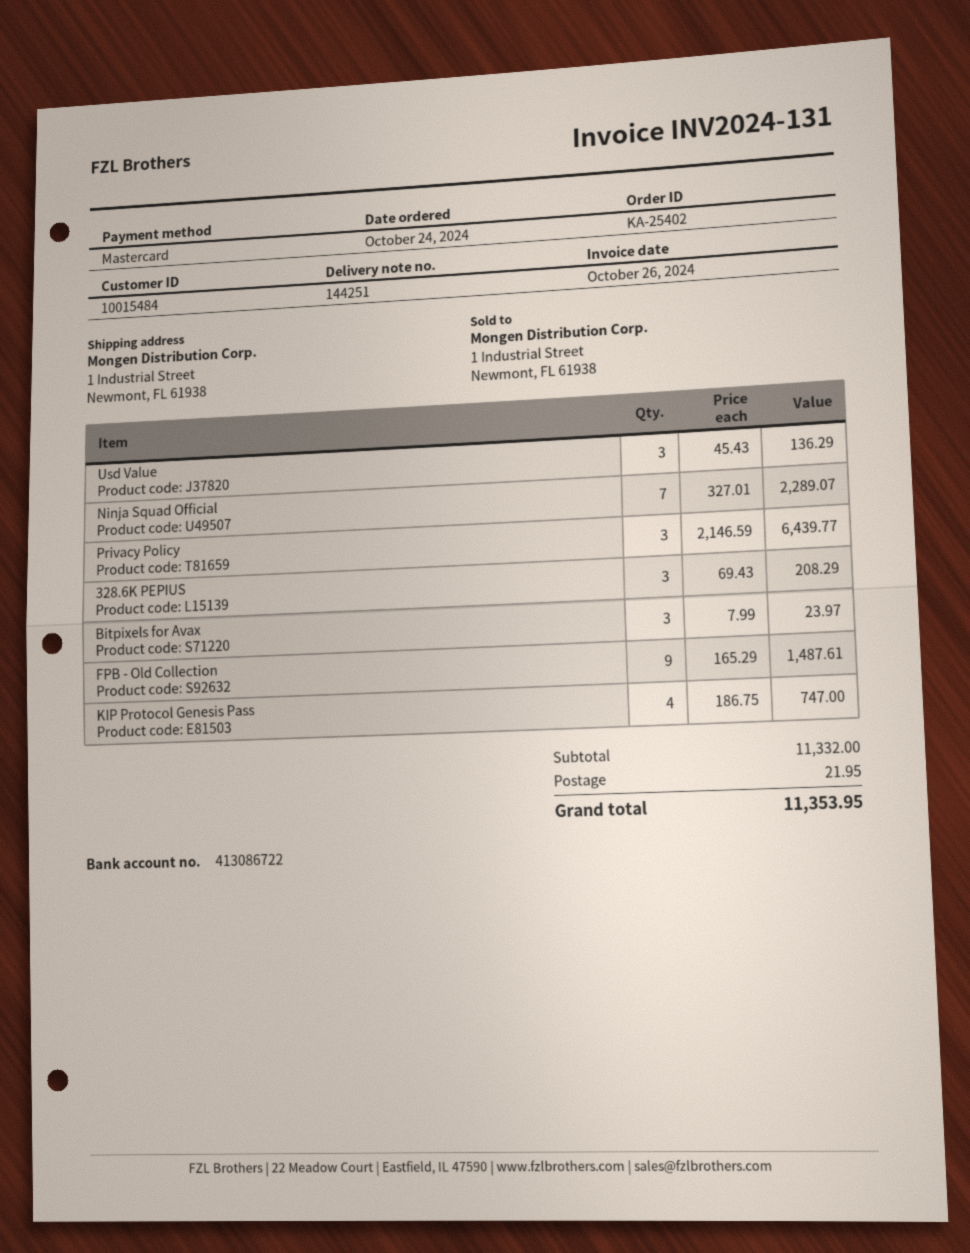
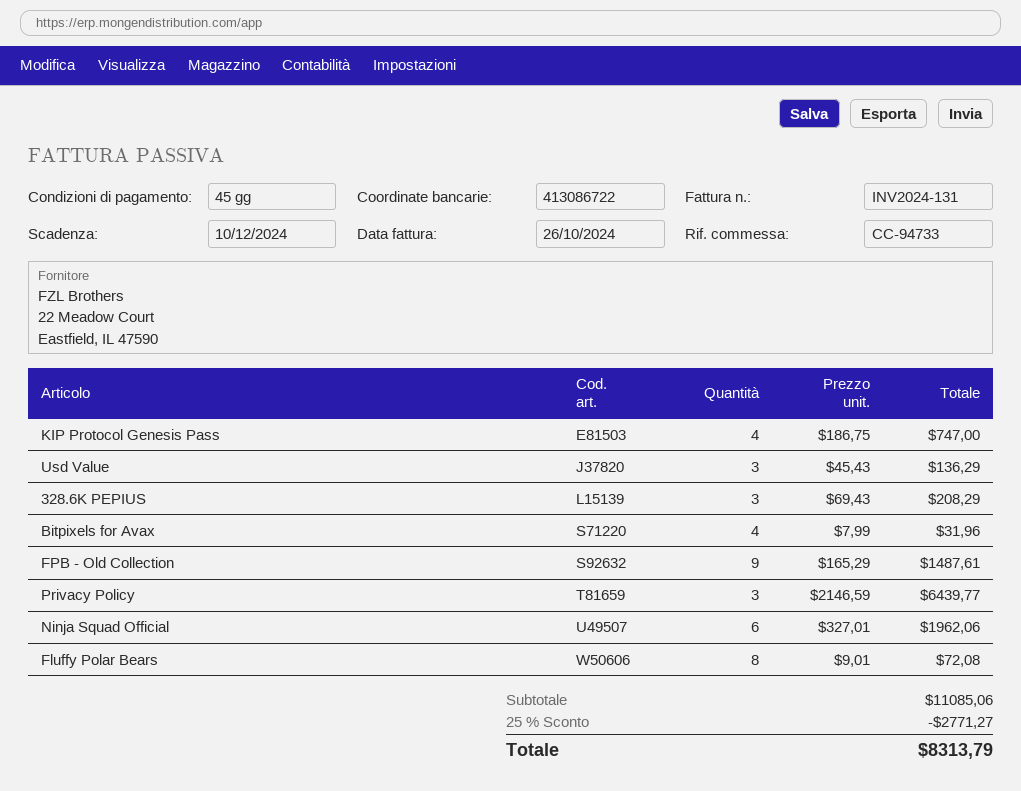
Ninja Squad Official: 7 x 327.01 = 2289.07 -> 6 x 327.01 = 1962.06
Bitpixels for Avax: 3 x 7.99 = 23.97 -> 4 x 7.99 = 31.96
Fluffy Polar Bears: none -> 8 x 9.01 = 72.08
subtotal: 11332.00 -> 11085.06
discount: none -> 25% = 2771.27
shipping: 21.95 -> none
total: 11353.95 -> 8313.79

